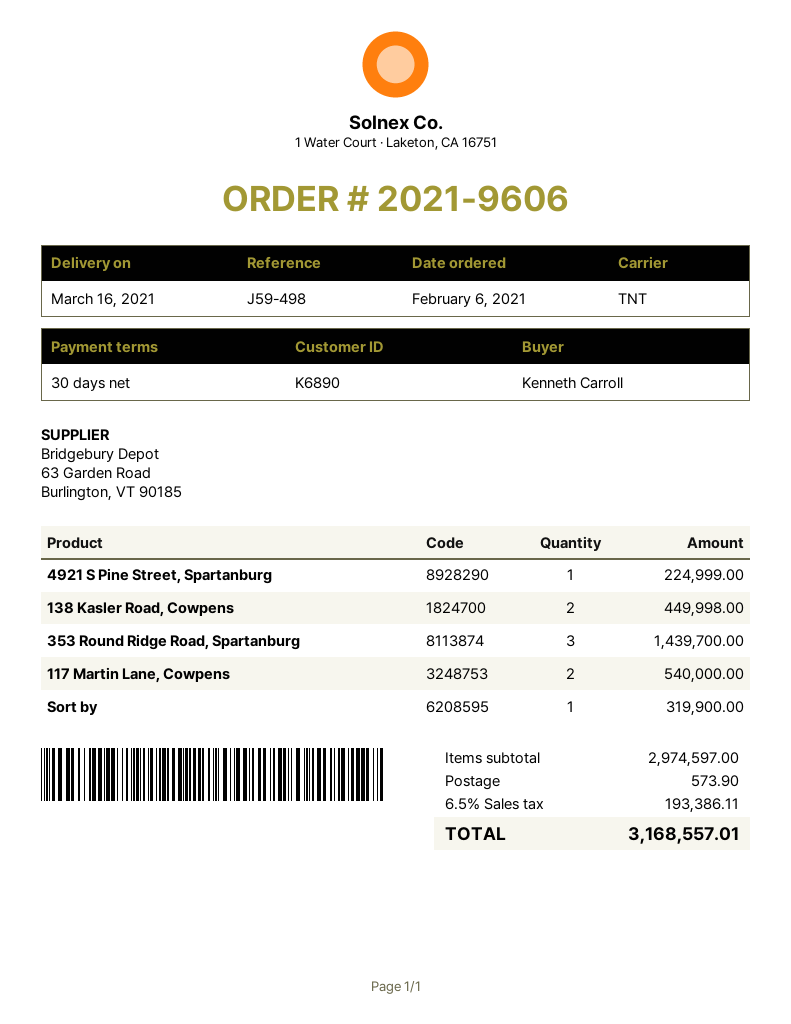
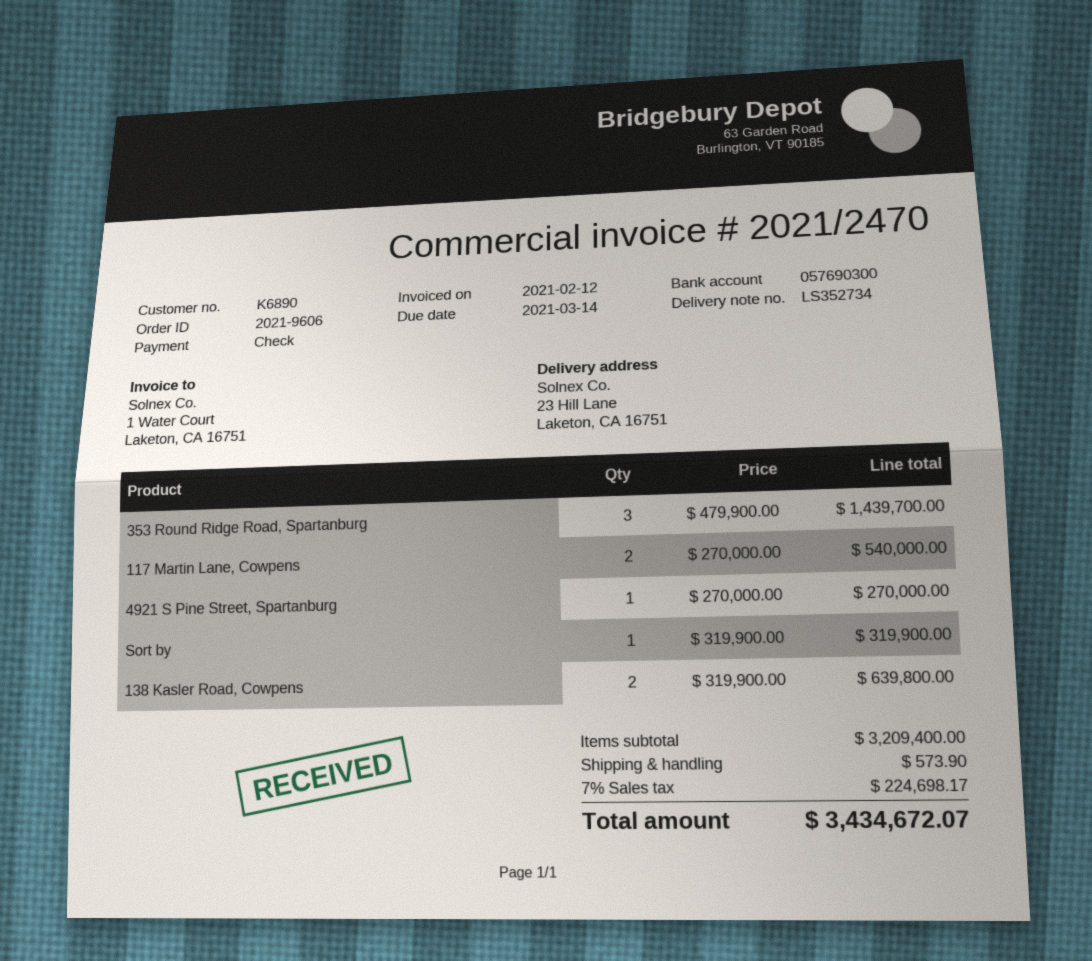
4921 S Pine Street, Spartanburg: 1 for 224999.00 -> 1 for 270000.00
138 Kasler Road, Cowpens: 2 for 449998.00 -> 2 for 639800.00
subtotal: 2974597.00 -> 3209400.00
tax: 6.5% = 193386.11 -> 7% = 224698.17
total: 3168557.01 -> 3434672.07

